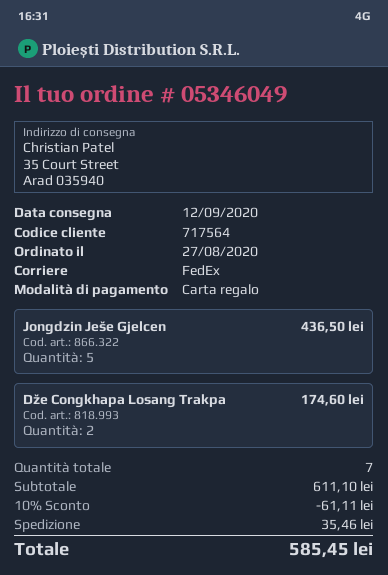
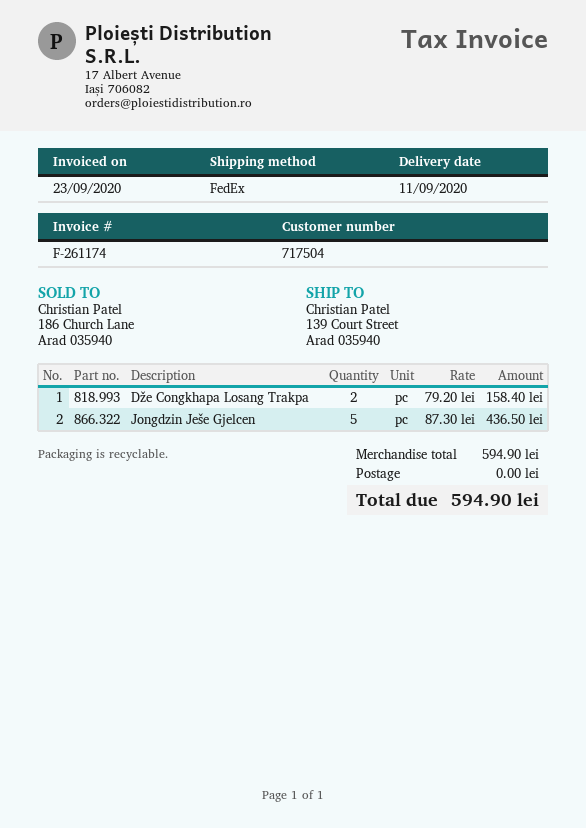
delivery date: 2020-09-12 -> 2020-09-11
customer number: 717564 -> 717504
ship to: 35 Court Street, Arad 035940 -> 139 Court Street, Arad 035940
Dže Congkhapa Losang Trakpa: 2 for 174.60 -> 2 for 158.40
subtotal: 611.10 -> 594.90
discount: 10% = 61.11 -> none
shipping: 35.46 -> 0.00
total: 585.45 -> 594.90

